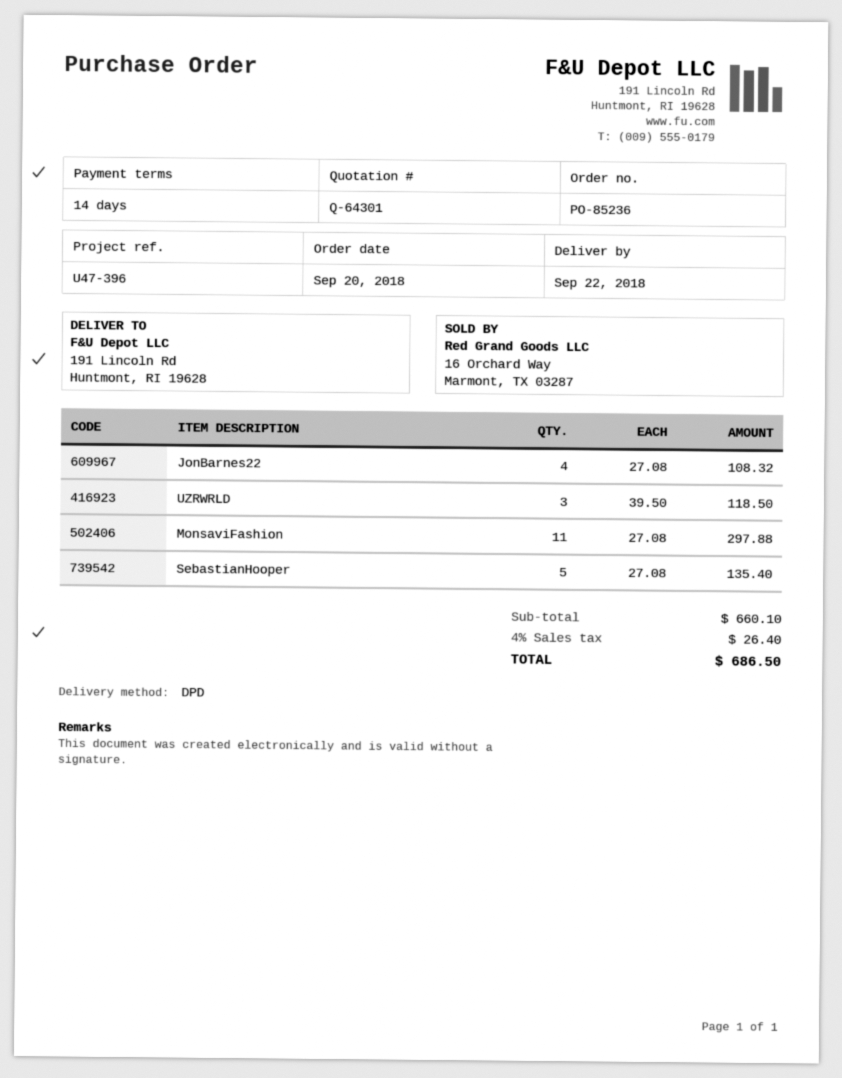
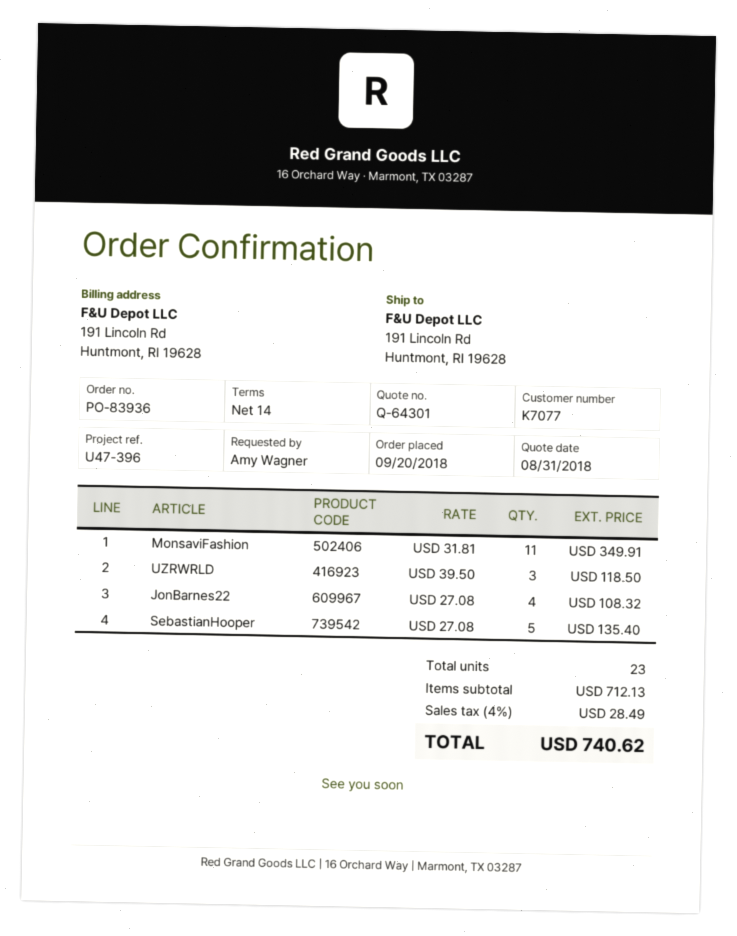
order number: PO-85236 -> PO-83936
MonsaviFashion: 11 x 27.08 = 297.88 -> 11 x 31.81 = 349.91
subtotal: 660.10 -> 712.13
tax: 4% = 26.40 -> 4% = 28.49
total: 686.50 -> 740.62

